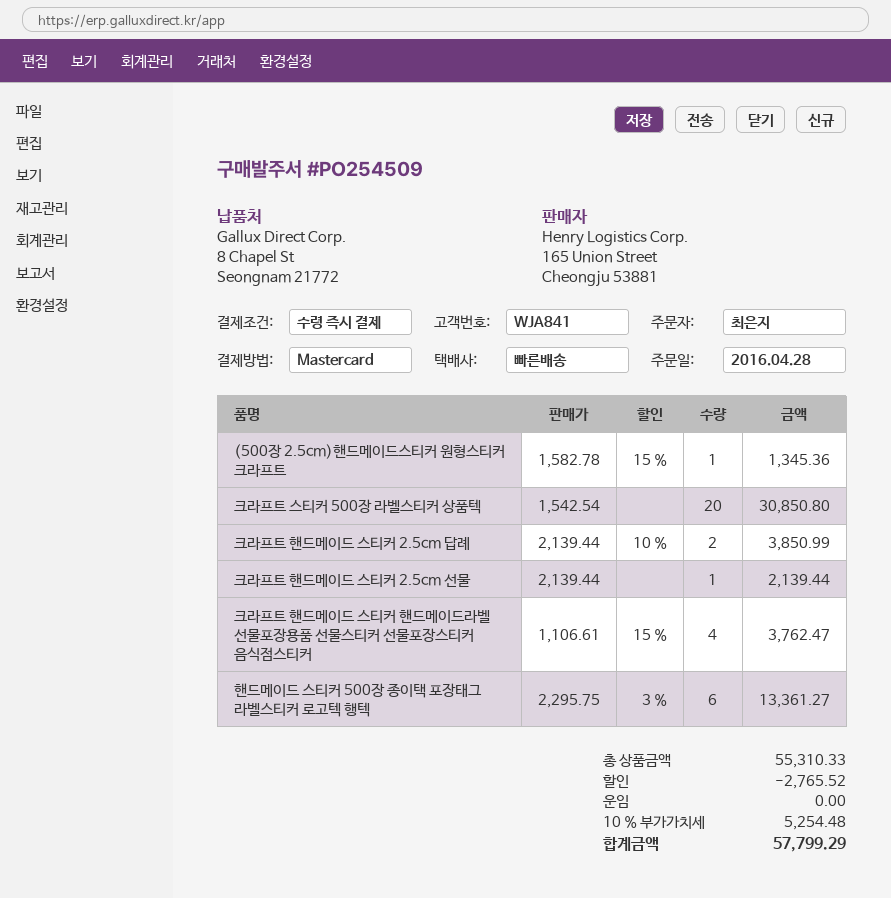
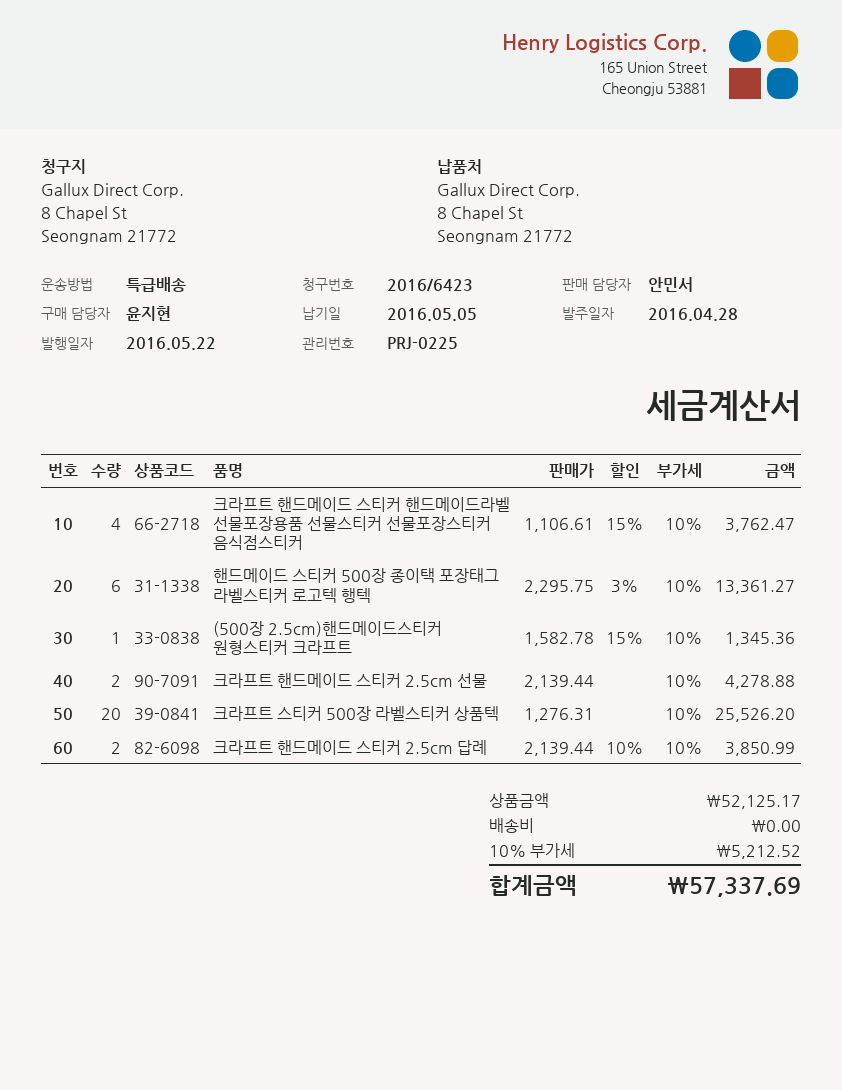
ordered by: 최은지 -> 윤지현
크라프트 스티커 500장 라벨스티커 상품텍: 20 x 1542.54 = 30850.80 -> 20 x 1276.31 = 25526.20
크라프트 핸드메이드 스티커 2.5cm 선물: 1 x 2139.44 = 2139.44 -> 2 x 2139.44 = 4278.88
subtotal: 55310.33 -> 52125.17
discount: 2765.52 -> none
tax: 10% = 5254.48 -> 10% = 5212.52
total: 57799.29 -> 57337.69

